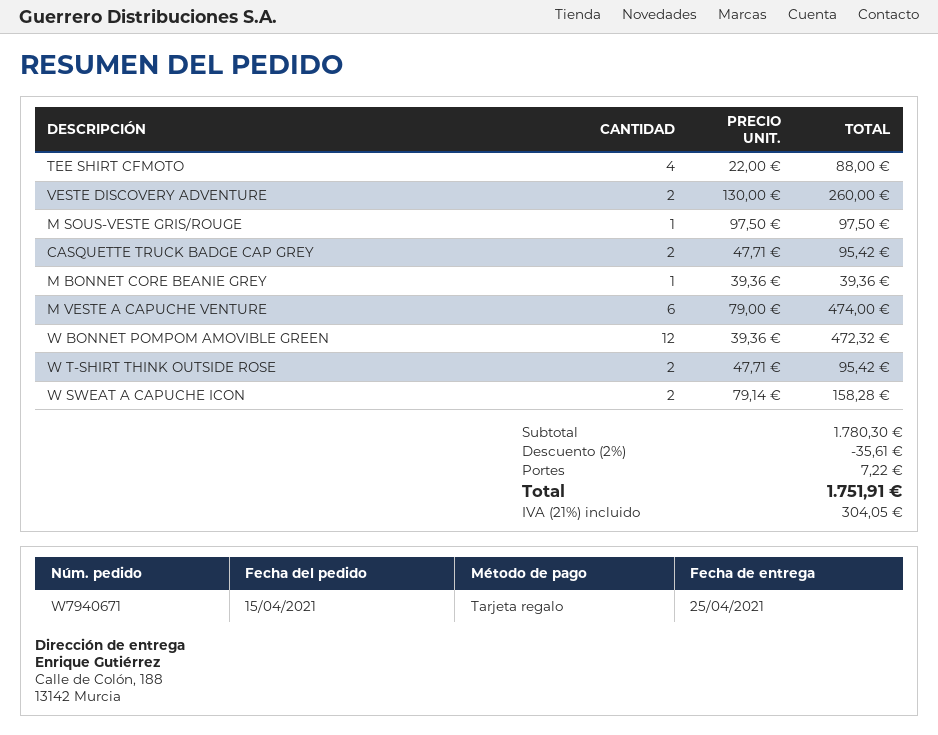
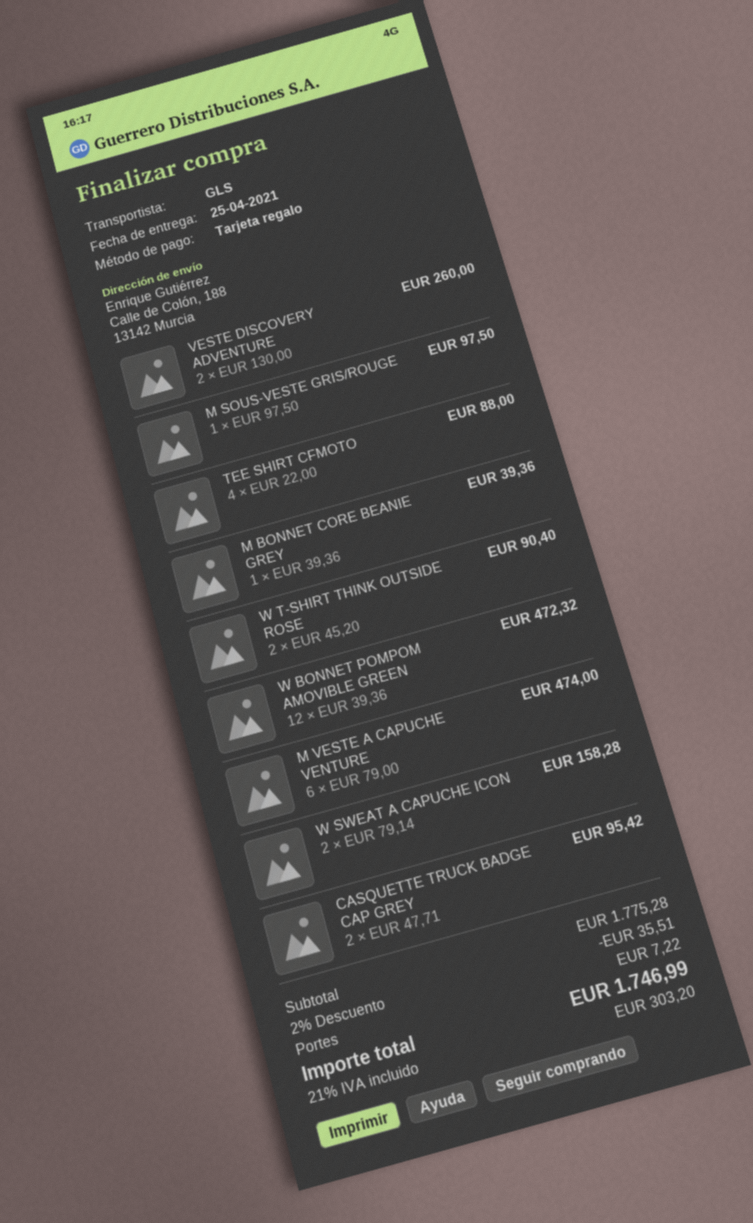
W T-SHIRT THINK OUTSIDE ROSE: 2 x 47.71 = 95.42 -> 2 x 45.20 = 90.40
subtotal: 1780.30 -> 1775.28
discount: 2% = 35.61 -> 2% = 35.51
tax: 21% = 304.05 -> 21% = 303.20
total: 1751.91 -> 1746.99

